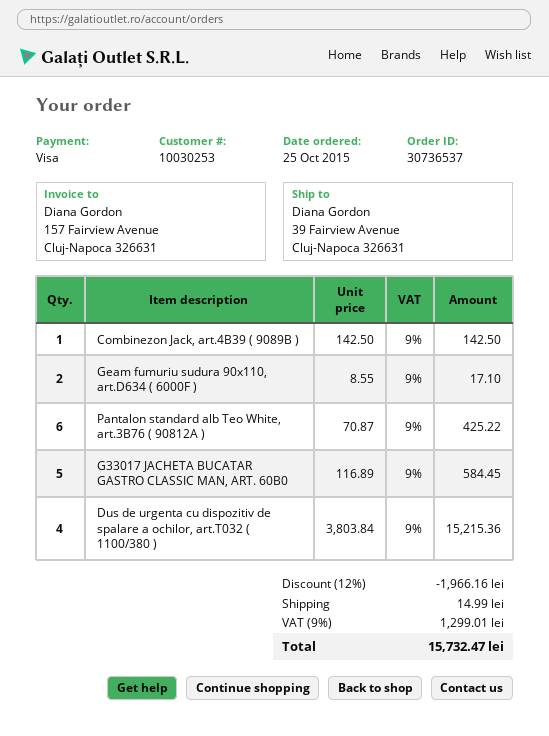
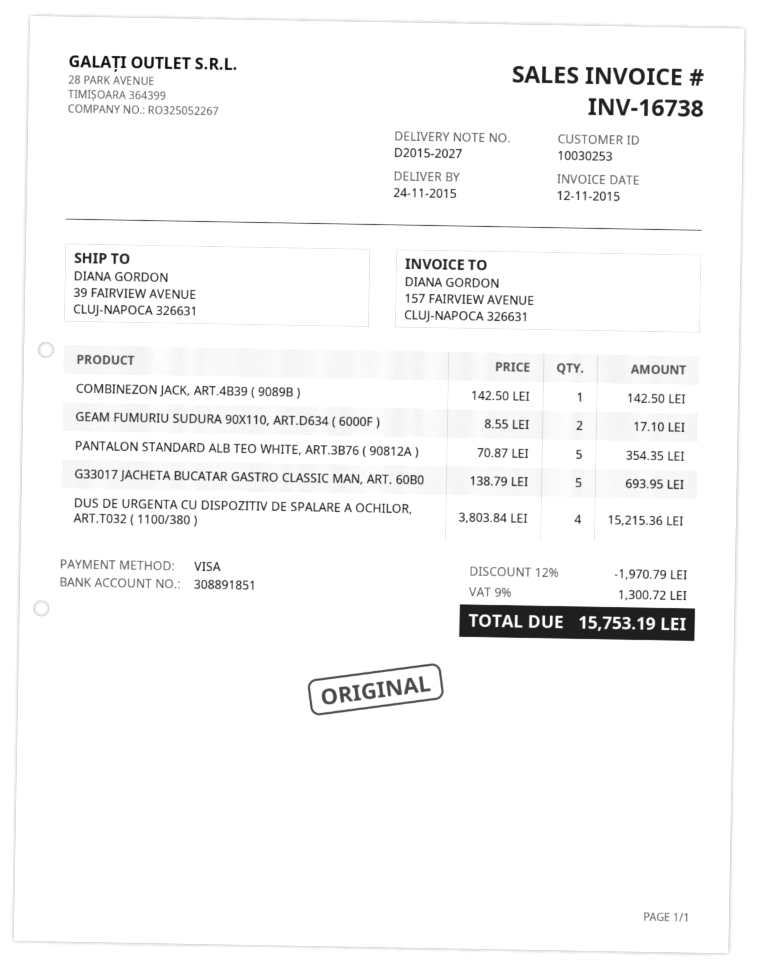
Pantalon standard alb Teo White, art.3B76 ( 90812A ): 6 x 70.87 = 425.22 -> 5 x 70.87 = 354.35
G33017 JACHETA BUCATAR GASTRO CLASSIC MAN, ART. 60B0: 5 x 116.89 = 584.45 -> 5 x 138.79 = 693.95
discount: 12% = 1966.16 -> 12% = 1970.79
shipping: 14.99 -> none
tax: 9% = 1299.01 -> 9% = 1300.72
total: 15732.47 -> 15753.19

